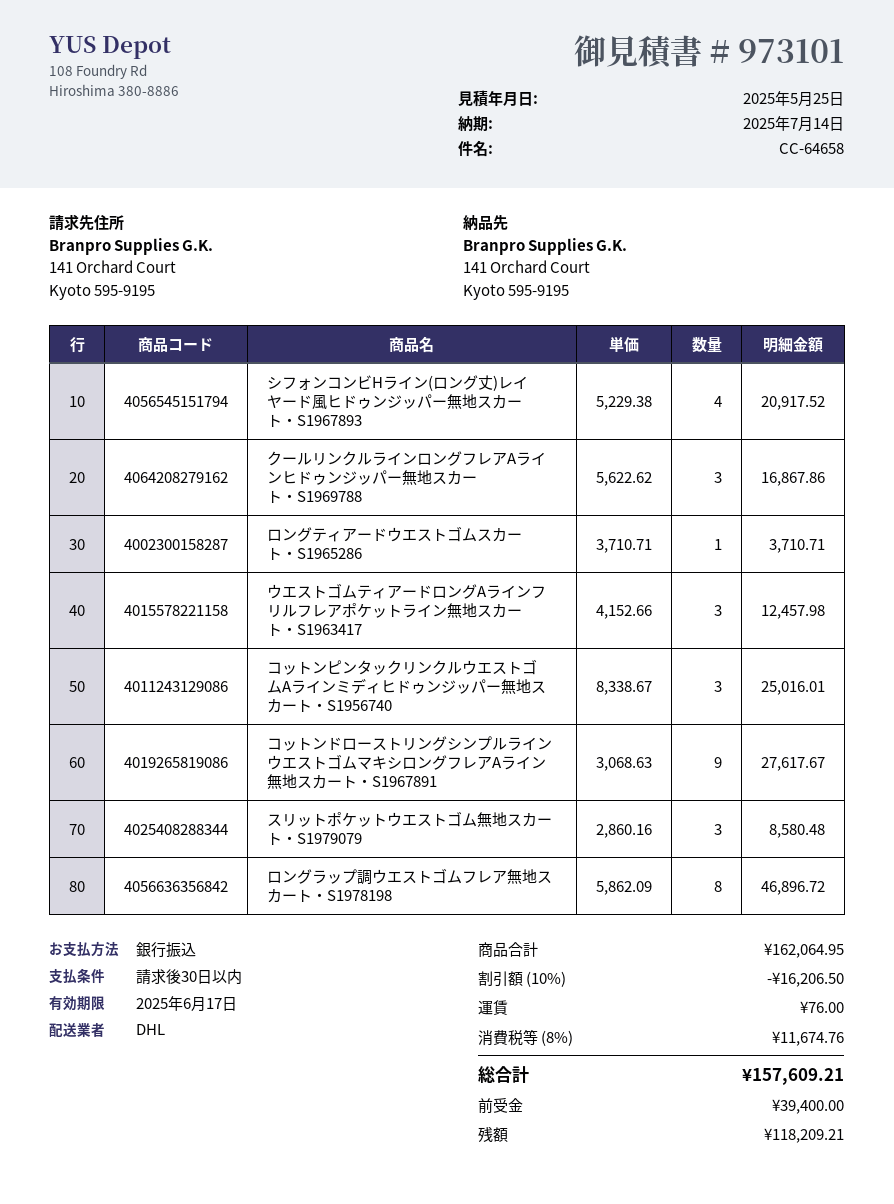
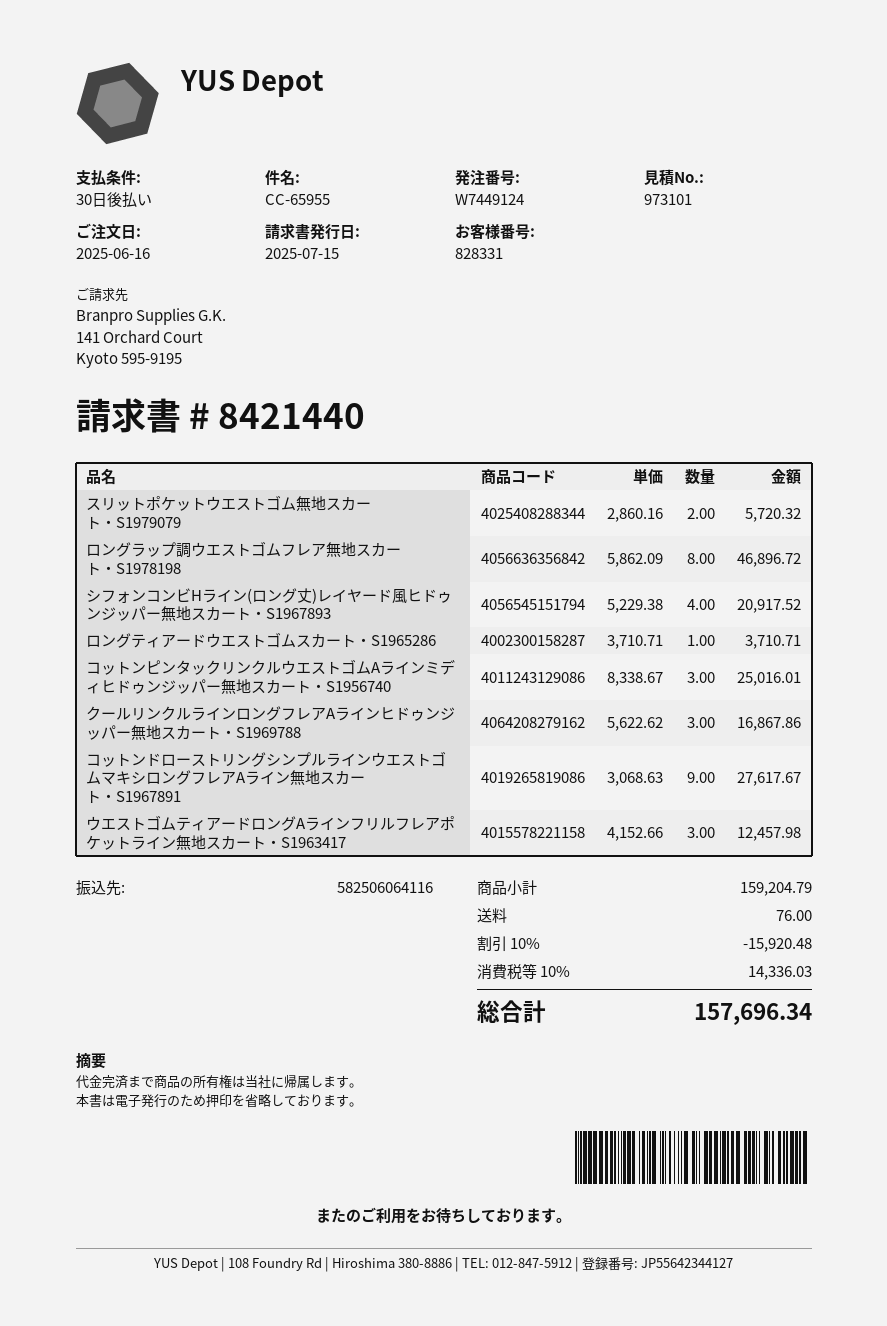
reference: CC-64658 -> CC-65955
スリットポケットウエストゴム無地スカート・S1979079: 3 x 2860.16 = 8580.48 -> 2 x 2860.16 = 5720.32
subtotal: 162064.95 -> 159204.79
discount: 10% = 16206.50 -> 10% = 15920.48
tax: 8% = 11674.76 -> 10% = 14336.03
total: 157609.21 -> 157696.34

